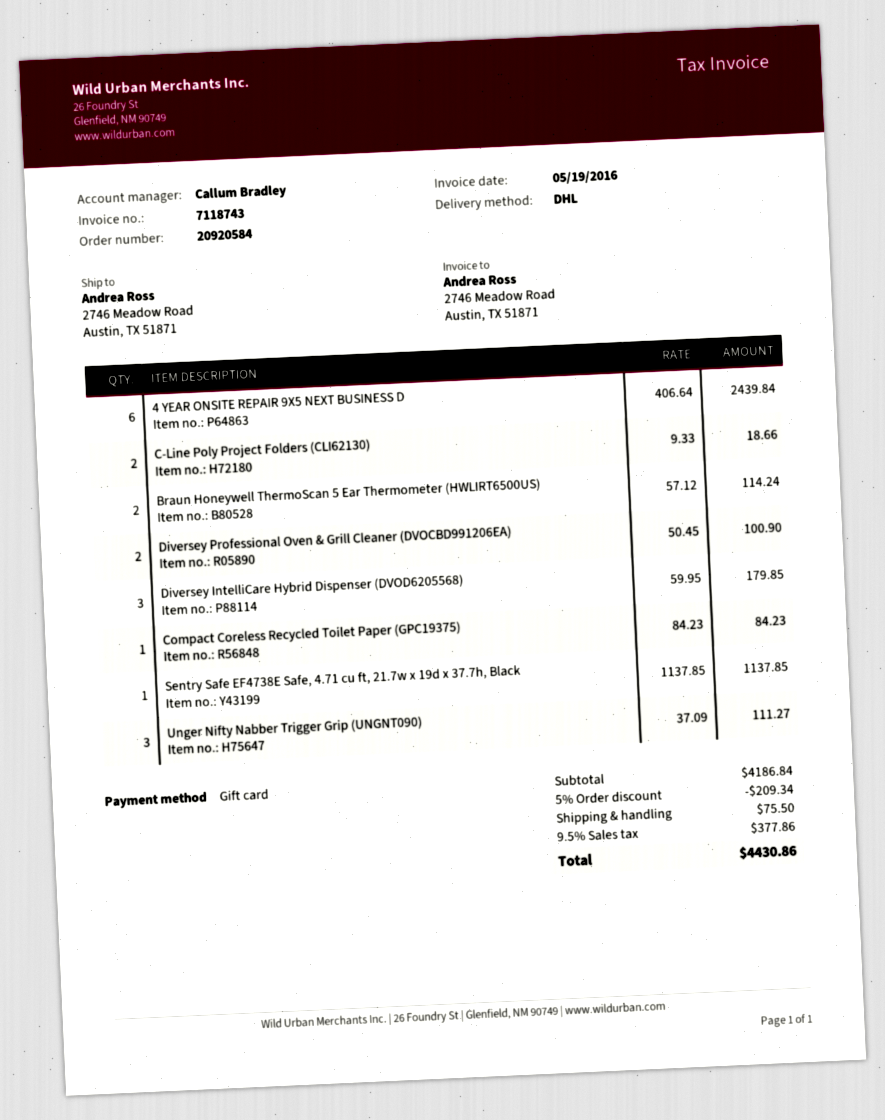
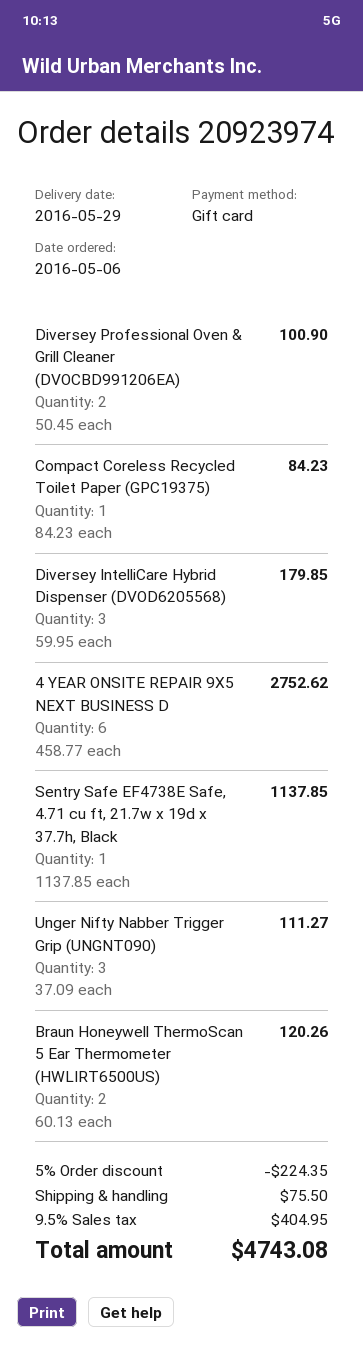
order number: 20920584 -> 20923974
4 YEAR ONSITE REPAIR 9X5 NEXT BUSINESS D: 6 x 406.64 = 2439.84 -> 6 x 458.77 = 2752.62
C-Line Poly Project Folders (CLI62130): 2 x 9.33 = 18.66 -> none
Braun Honeywell ThermoScan 5 Ear Thermometer (HWLIRT6500US): 2 x 57.12 = 114.24 -> 2 x 60.13 = 120.26
discount: 5% = 209.34 -> 5% = 224.35
tax: 9.5% = 377.86 -> 9.5% = 404.95
total: 4430.86 -> 4743.08

